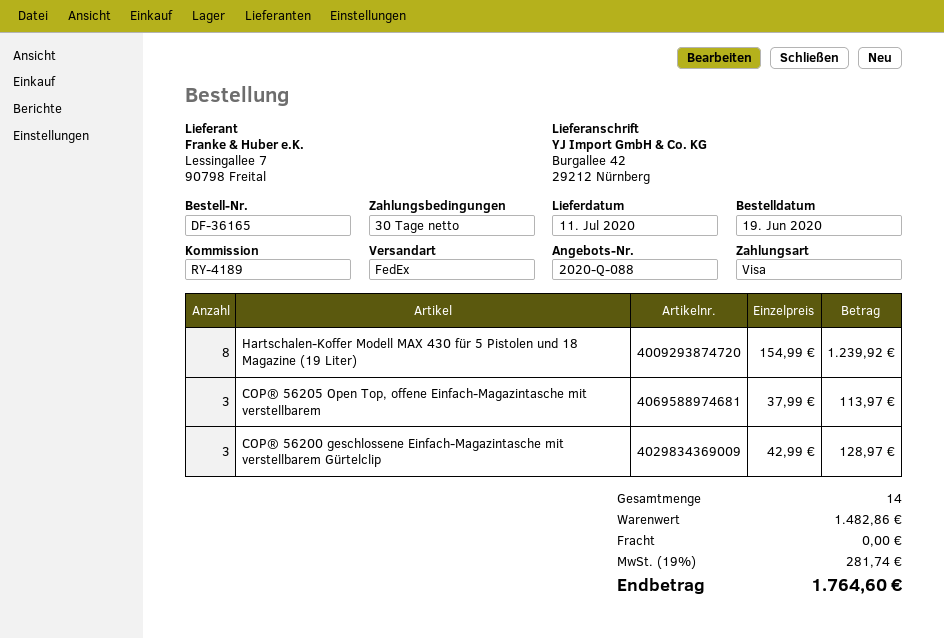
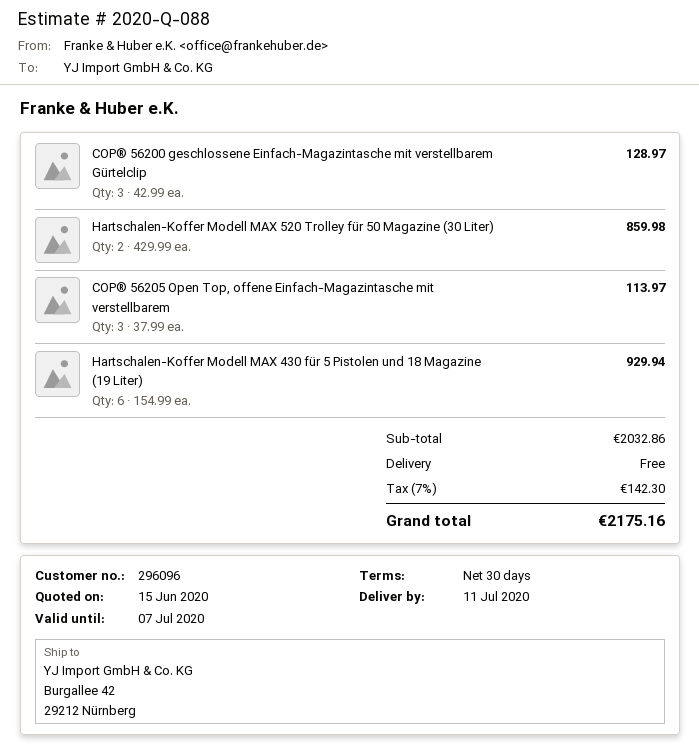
Hartschalen-Koffer Modell MAX 430 für 5 Pistolen und 18 Magazine (19 Liter): 8 x 154.99 = 1239.92 -> 6 x 154.99 = 929.94
Hartschalen-Koffer Modell MAX 520 Trolley für 50 Magazine (30 Liter): none -> 2 x 429.99 = 859.98
subtotal: 1482.86 -> 2032.86
tax: 19% = 281.74 -> 7% = 142.30
total: 1764.60 -> 2175.16

